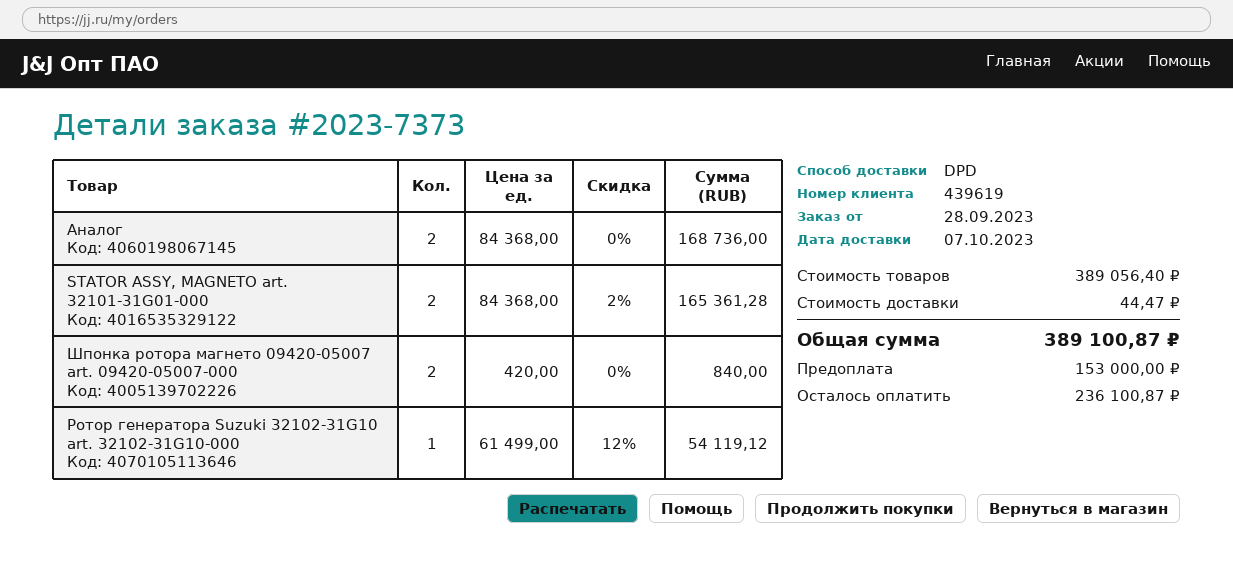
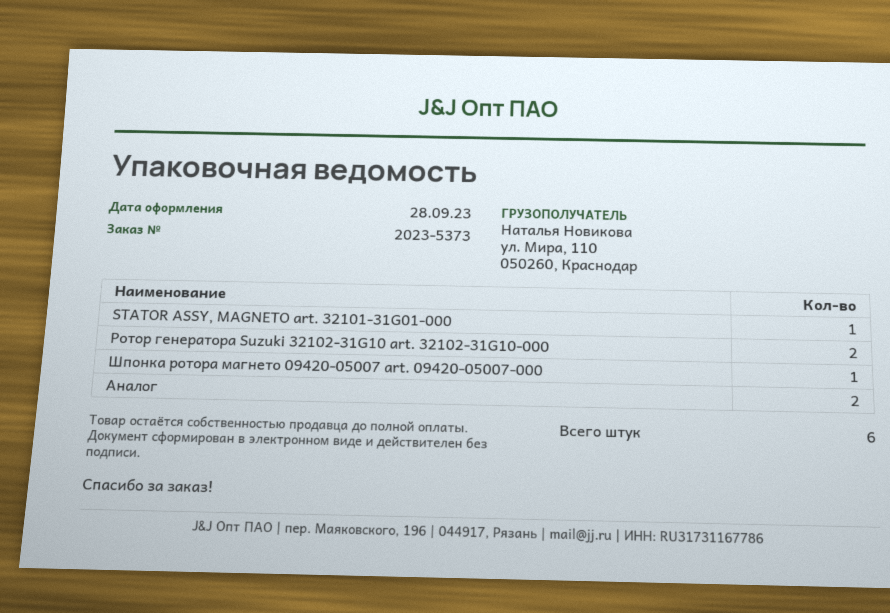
order number: 2023-7373 -> 2023-5373
STATOR ASSY, MAGNETO art. 32101-31G01-000: 2 -> 1
Шпонка ротора магнето 09420-05007 art. 09420-05007-000: 2 -> 1
Ротор генератора Suzuki 32102-31G10 art. 32102-31G10-000: 1 -> 2

